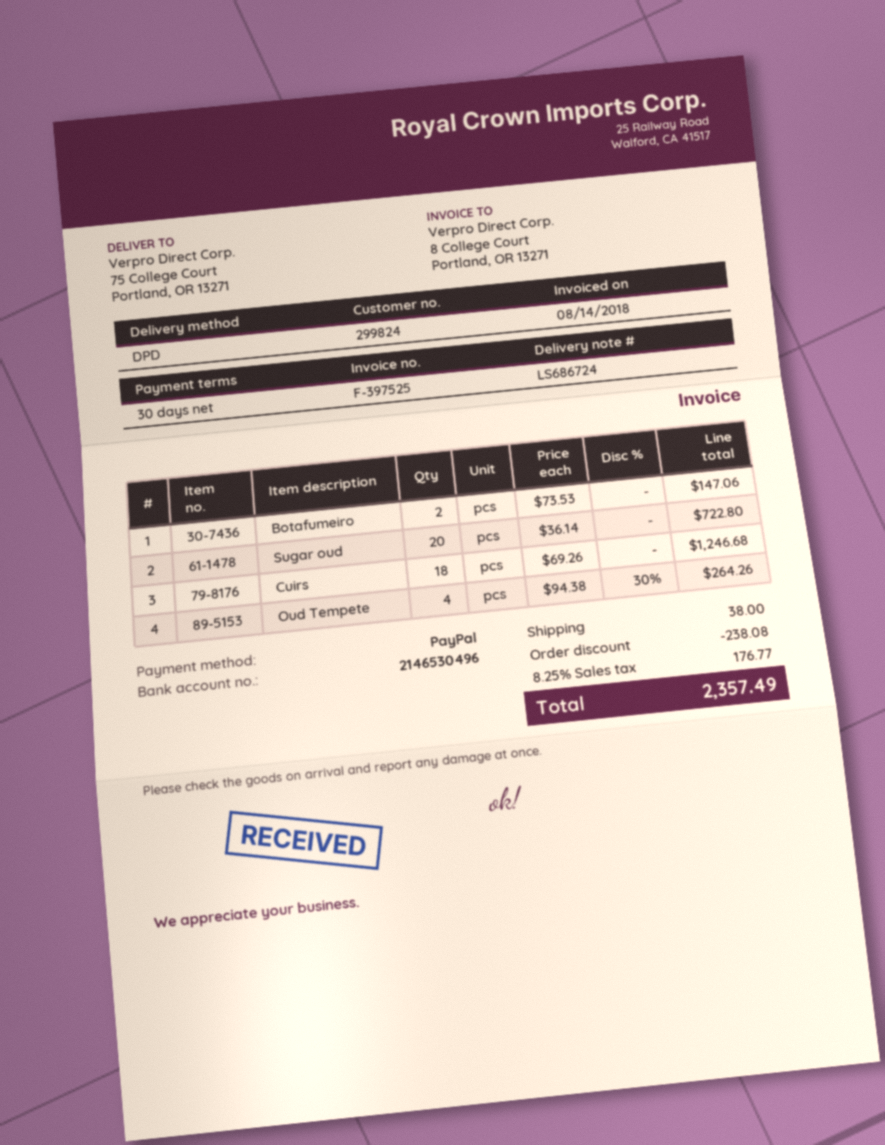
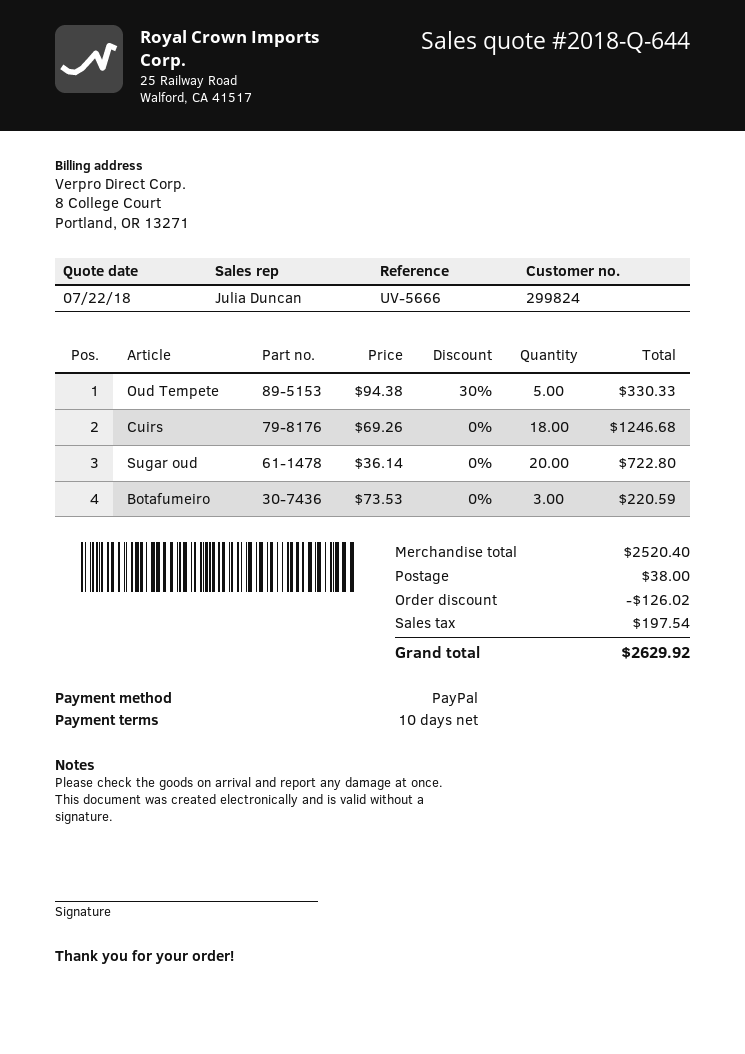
payment terms: 30 days -> 10 days
Botafumeiro: 2 x 73.53 = 147.06 -> 3 x 73.53 = 220.59
Oud Tempete: 4 x 94.38 - 30% = 264.26 -> 5 x 94.38 - 30% = 330.33
discount: 238.08 -> 126.02
tax: 176.77 -> 197.54
total: 2357.49 -> 2629.92

